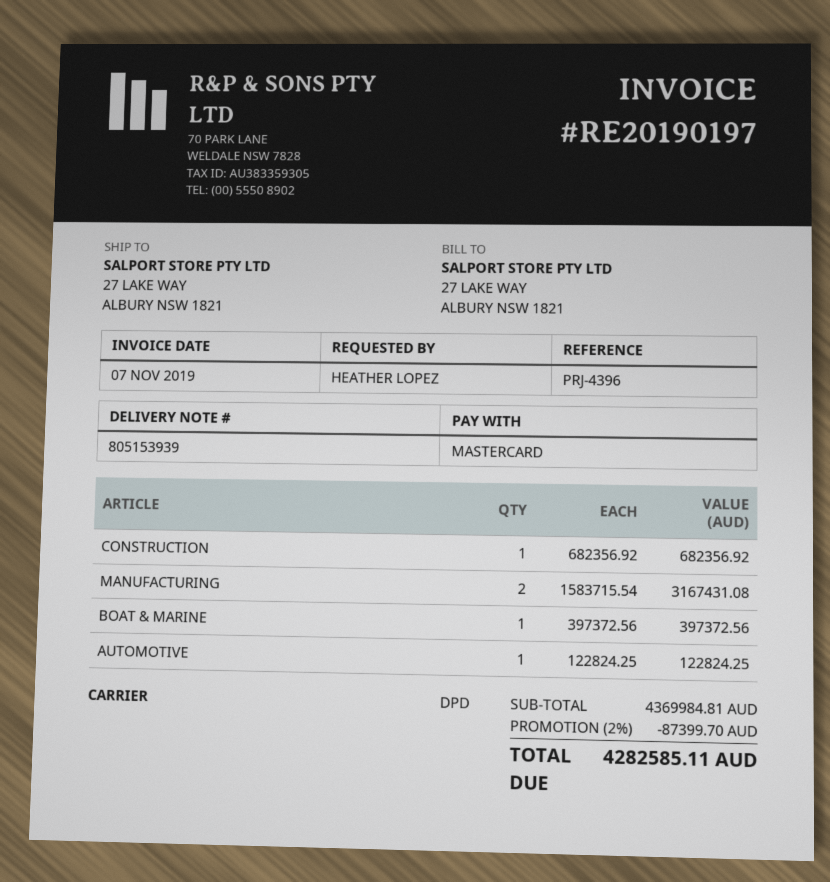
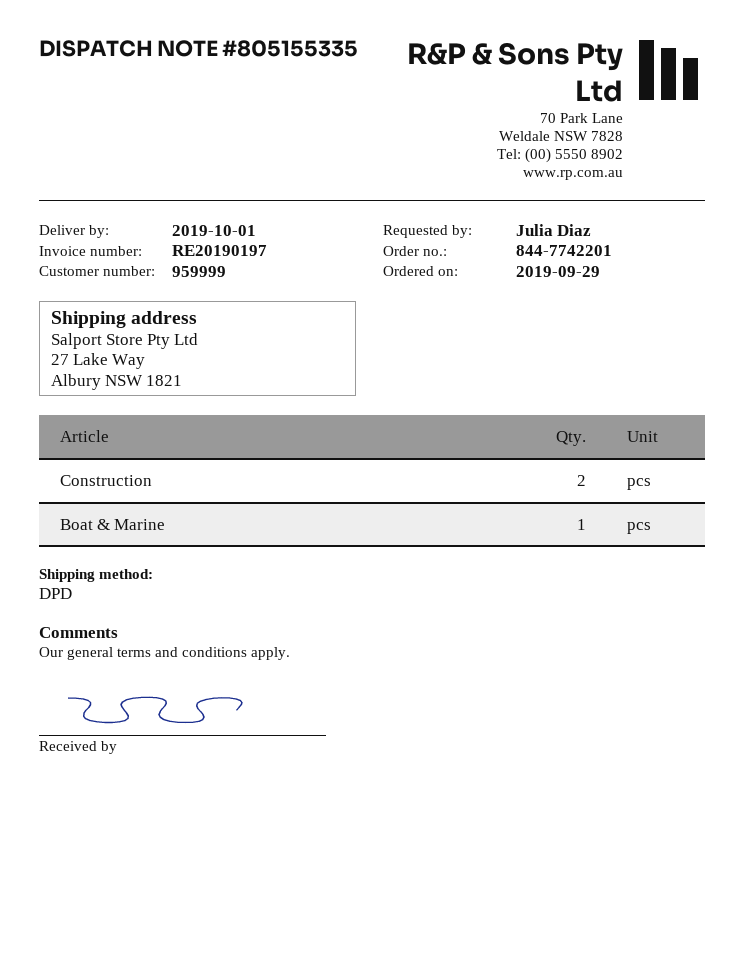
delivery note number: 805153939 -> 805155335
ordered by: HEATHER LOPEZ -> Julia Diaz
CONSTRUCTION: 1 -> 2
MANUFACTURING: 2 -> none
AUTOMOTIVE: 1 -> none

